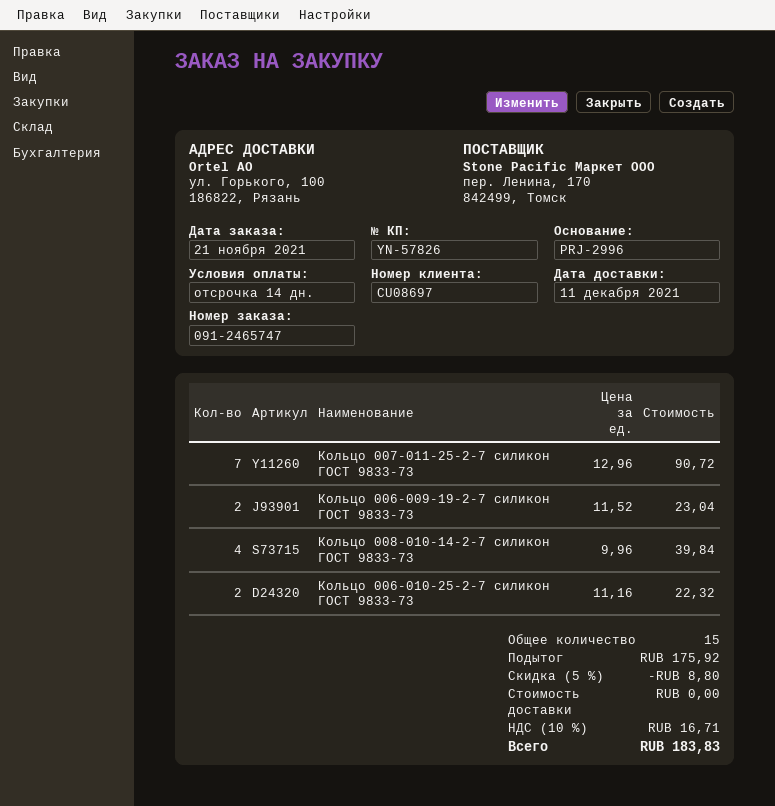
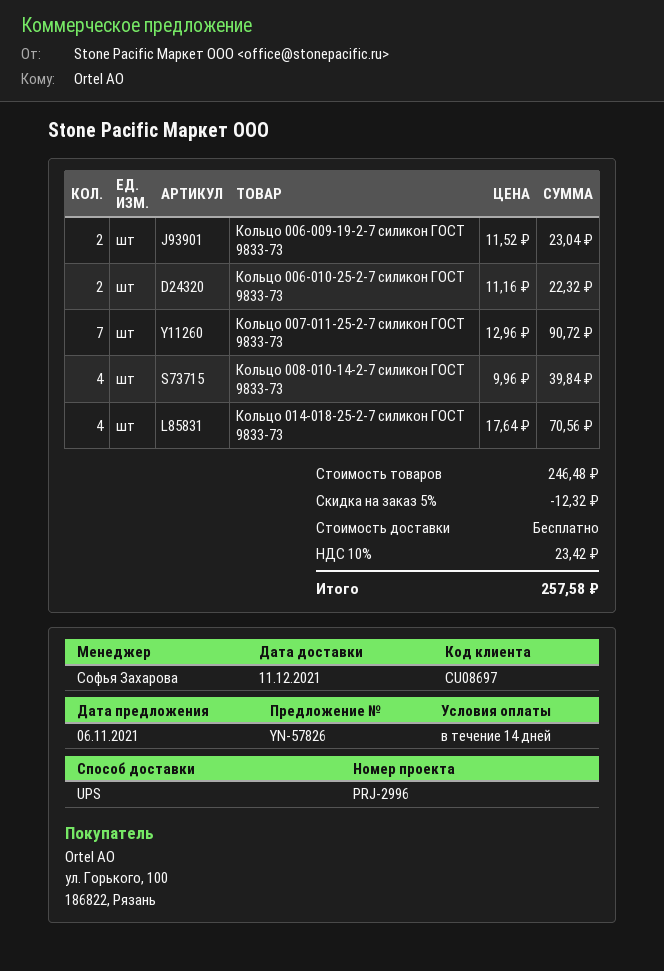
Кольцо 014-018-25-2-7 силикон ГОСТ 9833-73: none -> 4 x 17.64 = 70.56
subtotal: 175.92 -> 246.48
discount: 5% = 8.80 -> 5% = 12.32
tax: 10% = 16.71 -> 10% = 23.42
total: 183.83 -> 257.58

